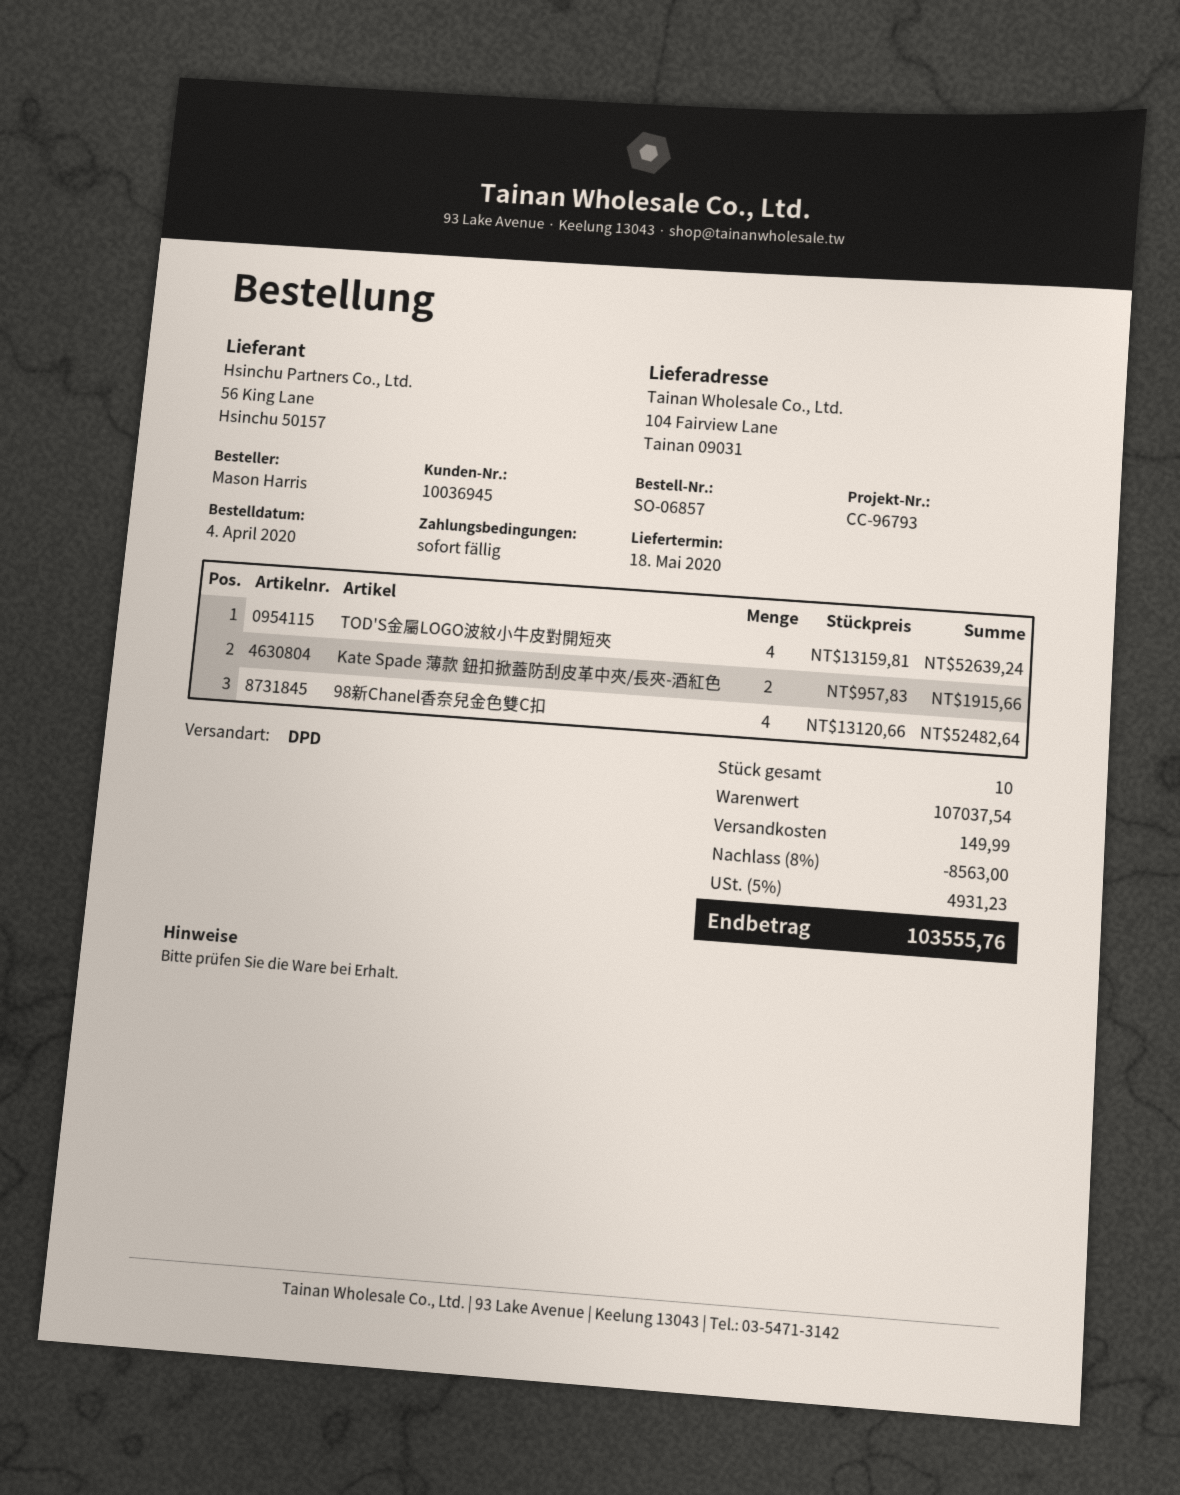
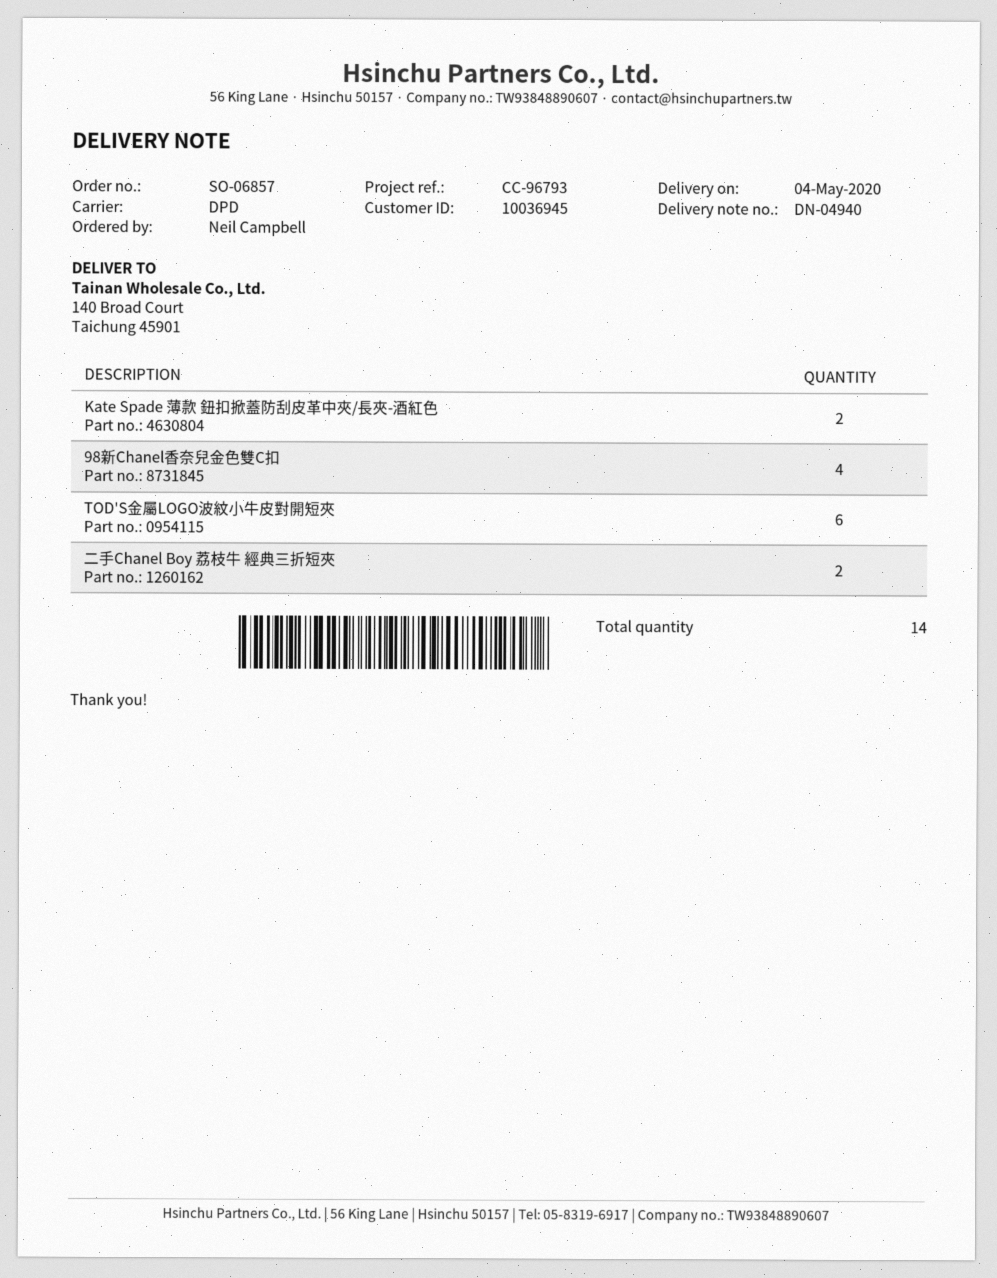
delivery date: 2020-05-18 -> 2020-05-04
ordered by: Mason Harris -> Neil Campbell
ship to: 104 Fairview Lane, Tainan 09031 -> 140 Broad Court, Taichung 45901
TOD'S金屬LOGO波紋小牛皮對開短夾: 4 -> 6
二手Chanel Boy 荔枝牛 經典三折短夾: none -> 2
total quantity: 10 -> 14

